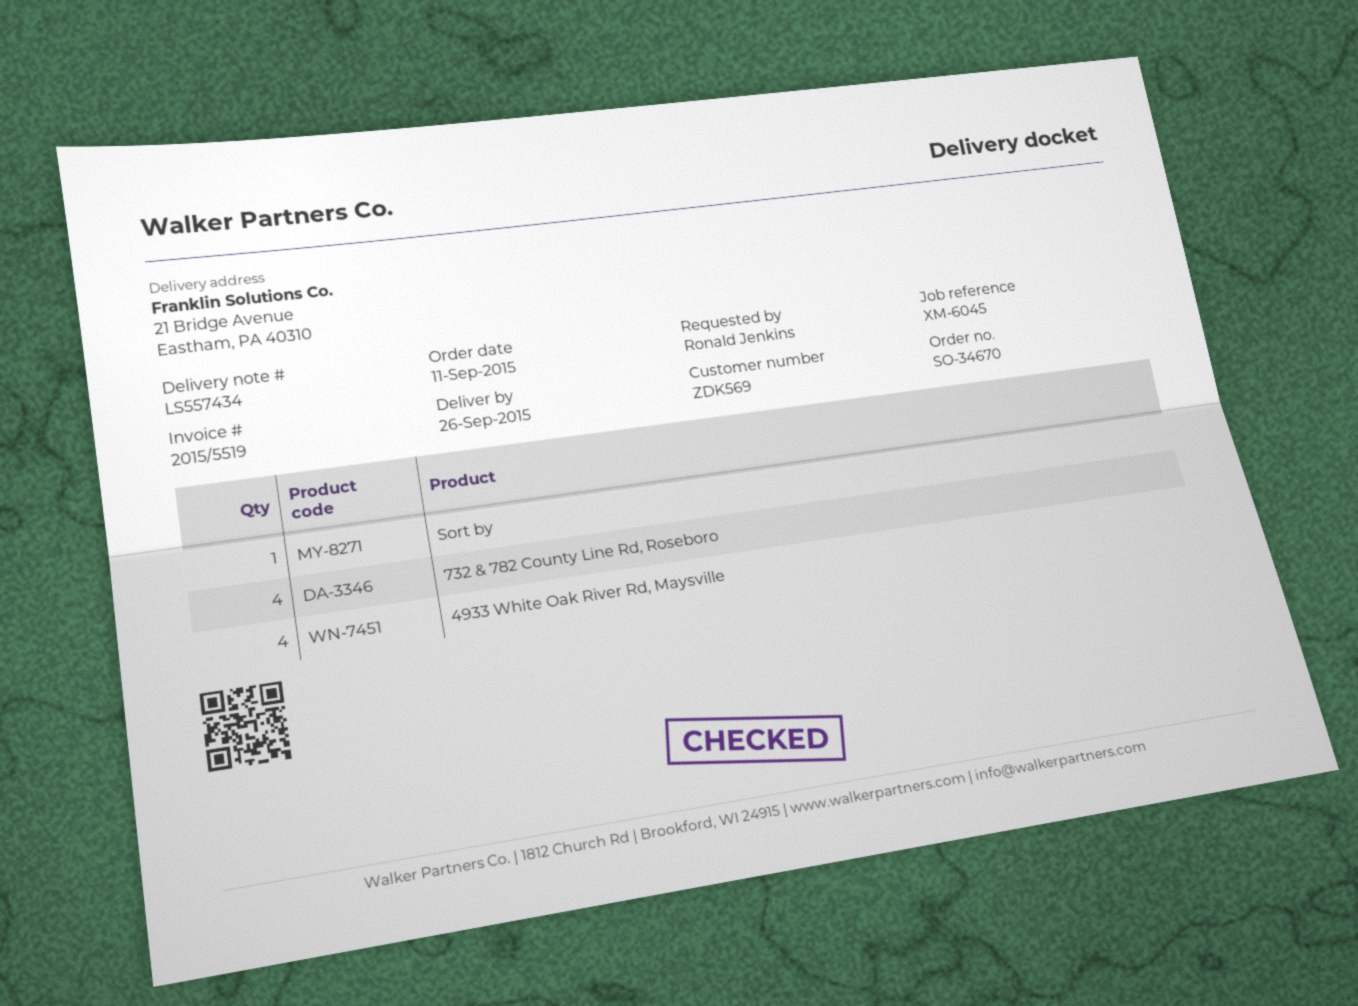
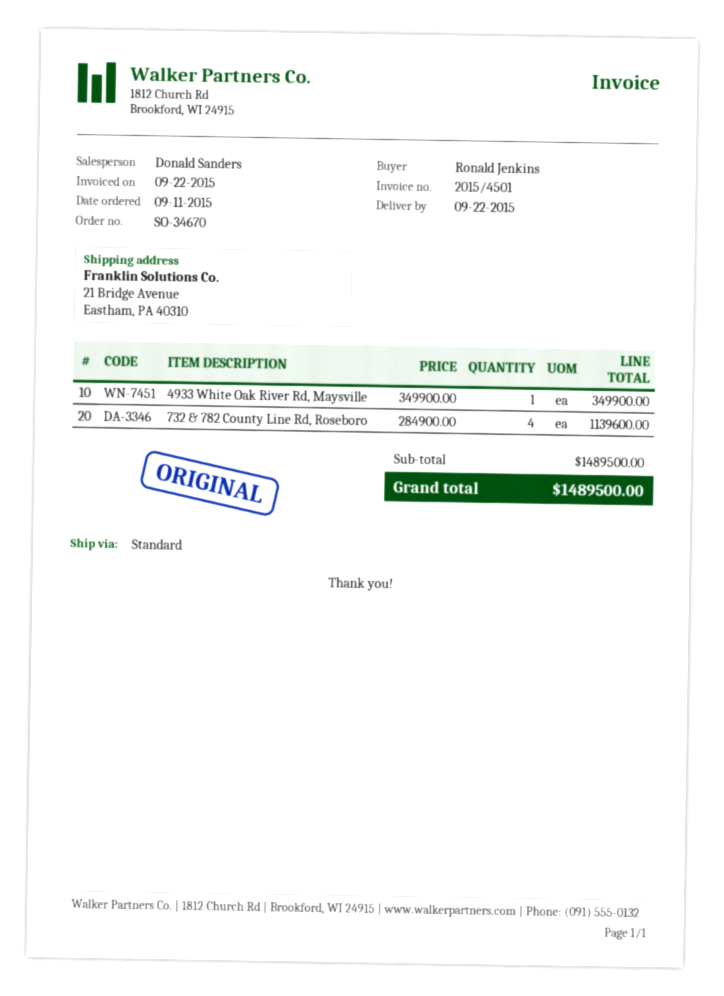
delivery date: 2015-09-26 -> 2015-09-22
invoice number: 2015/5519 -> 2015/4501
Sort by: 1 -> none
4933 White Oak River Rd, Maysville: 4 -> 1

